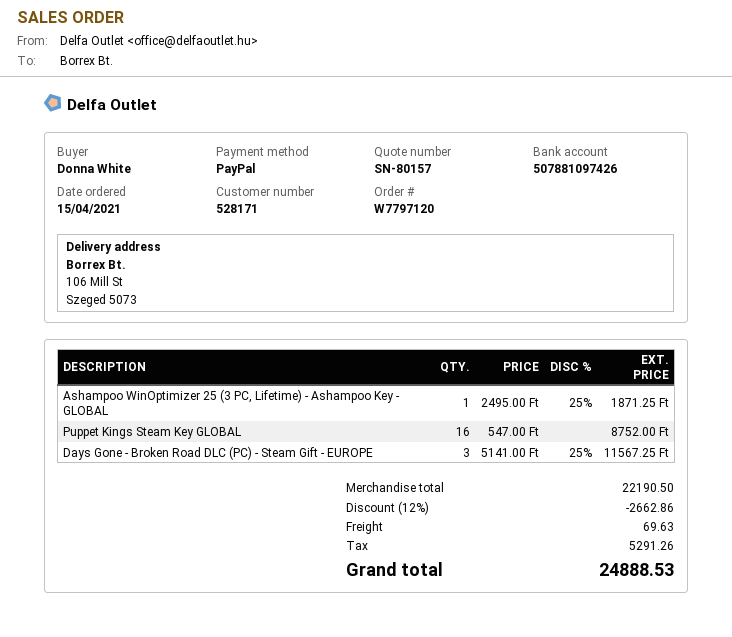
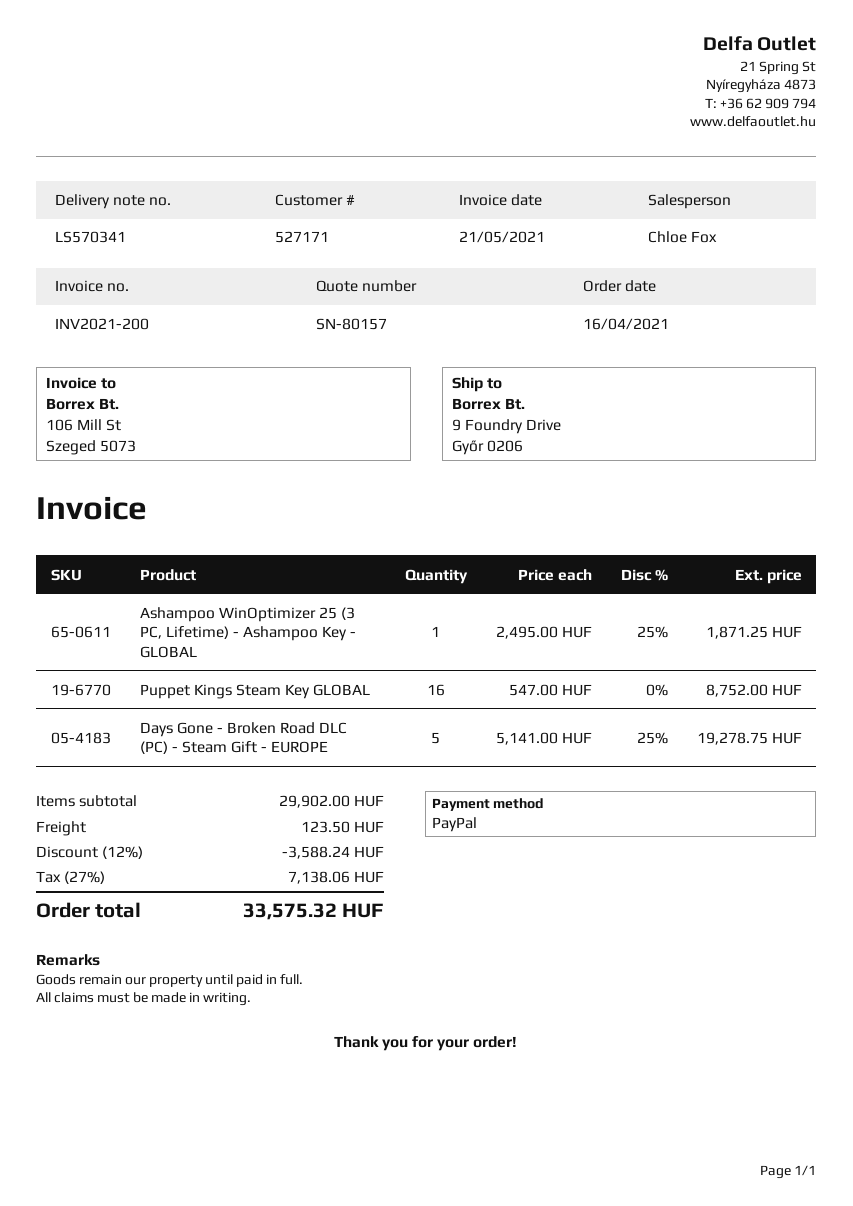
order date: 2021-04-15 -> 2021-04-16
customer number: 528171 -> 527171
ship to: 106 Mill St, Szeged 5073 -> 9 Foundry Drive, Győr 0206
Days Gone - Broken Road DLC (PC) - Steam Gift - EUROPE: 3 x 5141.00 - 25% = 11567.25 -> 5 x 5141.00 - 25% = 19278.75
subtotal: 22190.50 -> 29902.00
discount: 12% = 2662.86 -> 12% = 3588.24
shipping: 69.63 -> 123.50
tax: 5291.26 -> 7138.06
total: 24888.53 -> 33575.32

